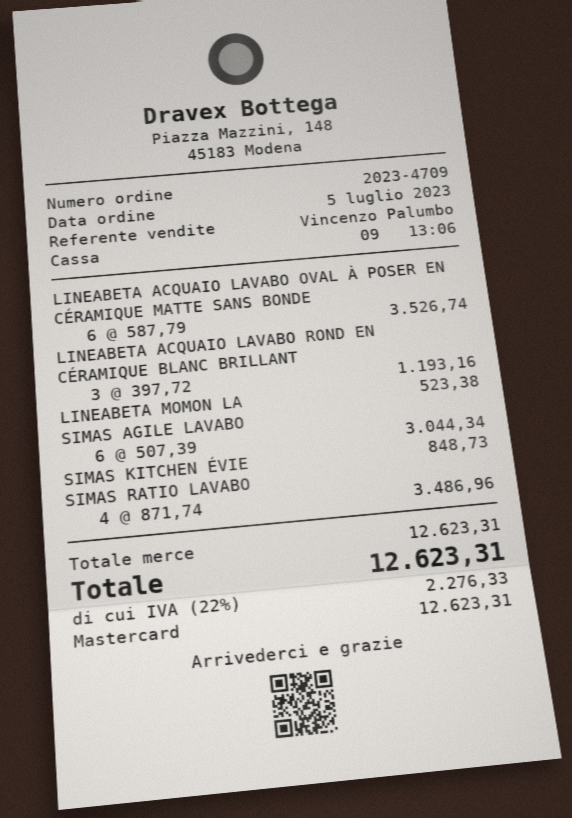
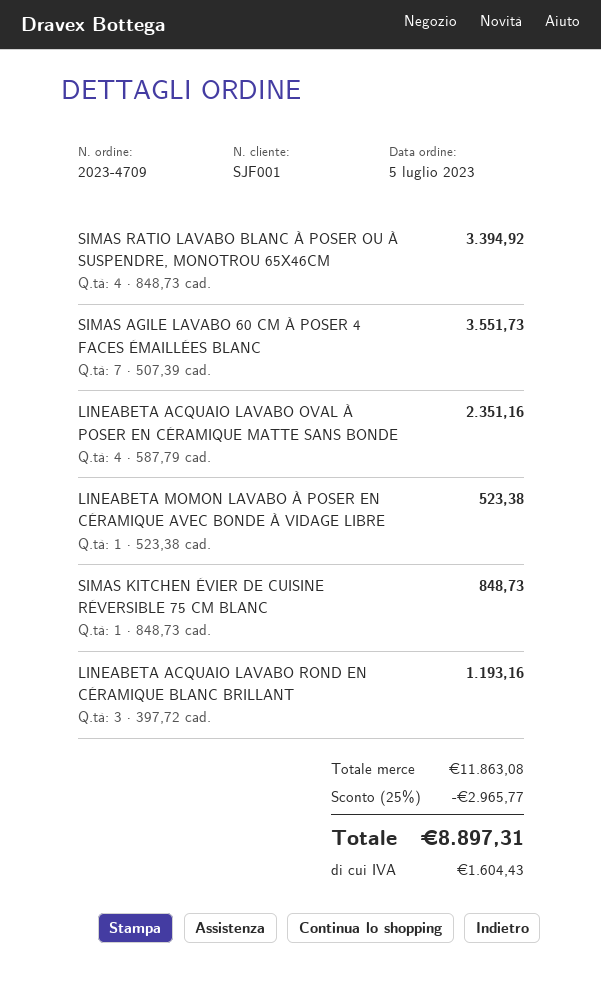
LINEABETA ACQUAIO LAVABO OVAL À POSER EN CÉRAMIQUE MATTE SANS BONDE: 6 x 587.79 = 3526.74 -> 4 x 587.79 = 2351.16
SIMAS AGILE LAVABO: 6 x 507.39 = 3044.34 -> 7 x 507.39 = 3551.73
SIMAS RATIO LAVABO: 4 x 871.74 = 3486.96 -> 4 x 848.73 = 3394.92
subtotal: 12623.31 -> 11863.08
discount: none -> 25% = 2965.77
tax: 2276.33 -> 1604.43
total: 12623.31 -> 8897.31

